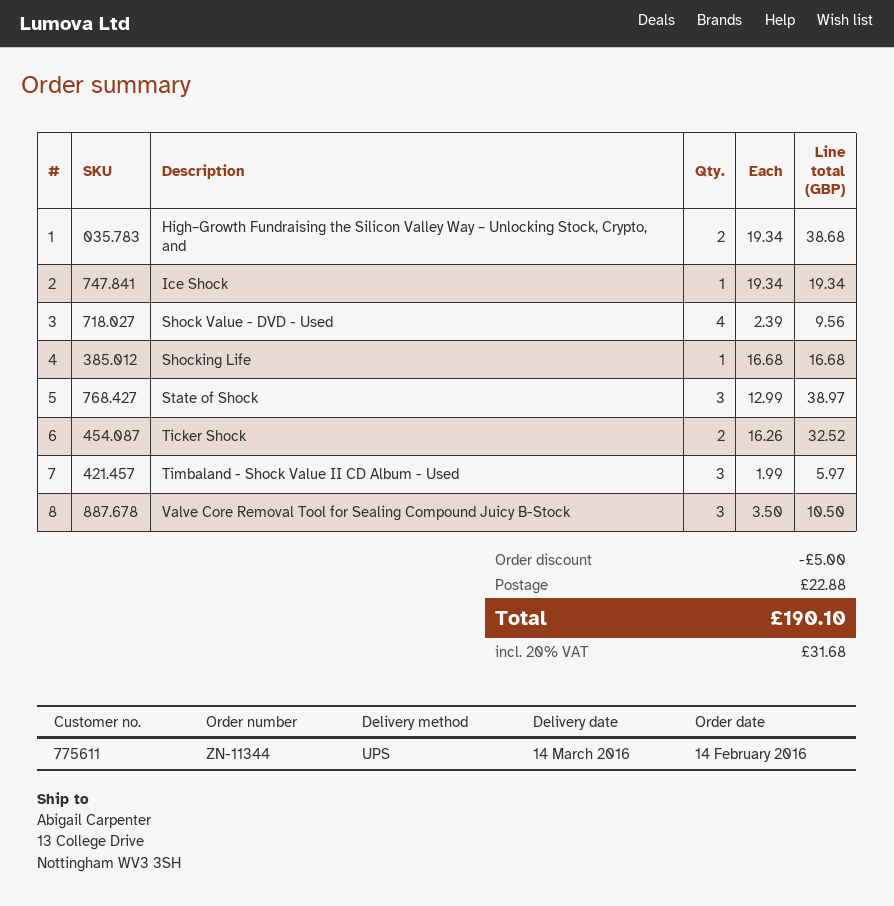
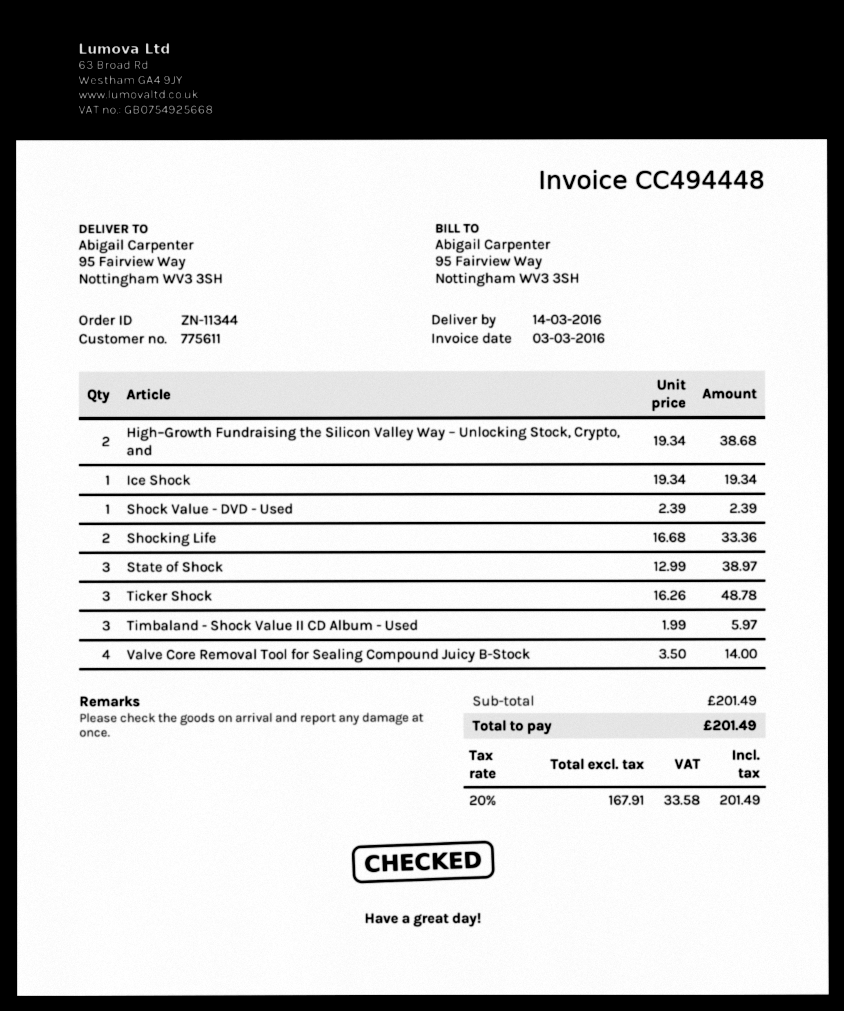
ship to: 13 College Drive, Nottingham WV3 3SH -> 95 Fairview Way, Nottingham WV3 3SH
Shock Value - DVD - Used: 4 x 2.39 = 9.56 -> 1 x 2.39 = 2.39
Shocking Life: 1 x 16.68 = 16.68 -> 2 x 16.68 = 33.36
Ticker Shock: 2 x 16.26 = 32.52 -> 3 x 16.26 = 48.78
Valve Core Removal Tool for Sealing Compound Juicy B-Stock: 3 x 3.50 = 10.50 -> 4 x 3.50 = 14.00
discount: 5.00 -> none
shipping: 22.88 -> none
tax: 20% = 31.68 -> 20% = 33.58
total: 190.10 -> 201.49

